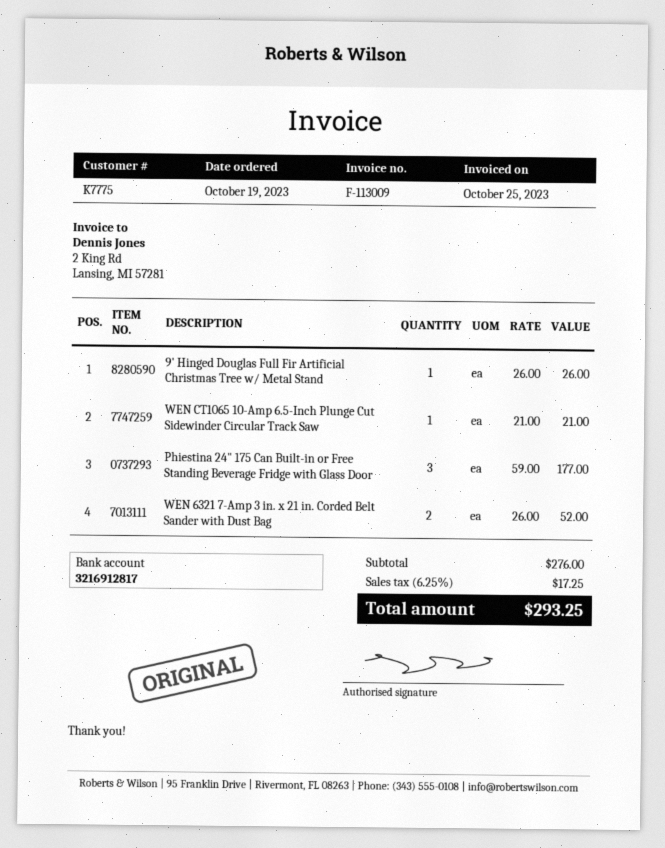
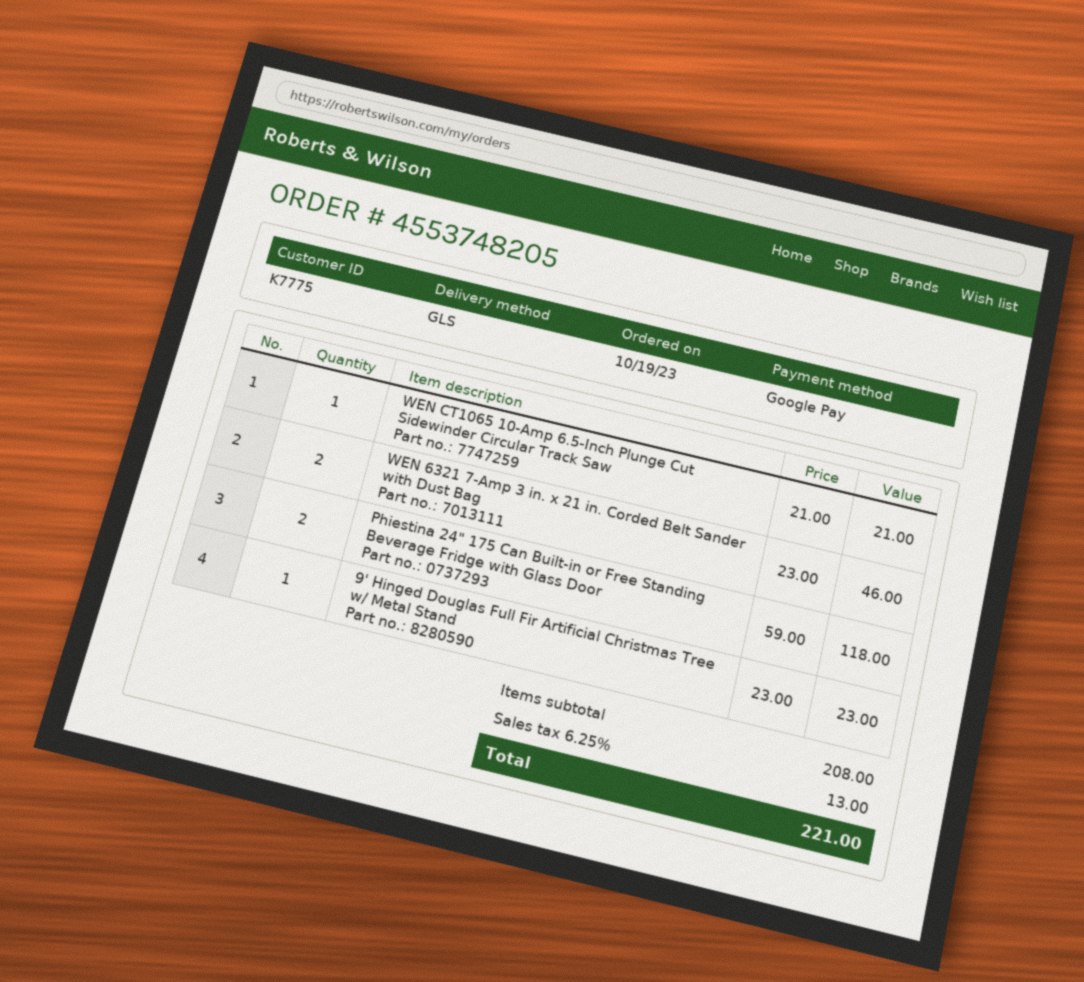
9' Hinged Douglas Full Fir Artificial Christmas Tree w/ Metal Stand: 1 x 26.00 = 26.00 -> 1 x 23.00 = 23.00
Phiestina 24" 175 Can Built-in or Free Standing Beverage Fridge with Glass Door: 3 x 59.00 = 177.00 -> 2 x 59.00 = 118.00
WEN 6321 7-Amp 3 in. x 21 in. Corded Belt Sander with Dust Bag: 2 x 26.00 = 52.00 -> 2 x 23.00 = 46.00
subtotal: 276.00 -> 208.00
tax: 6.25% = 17.25 -> 6.25% = 13.00
total: 293.25 -> 221.00

